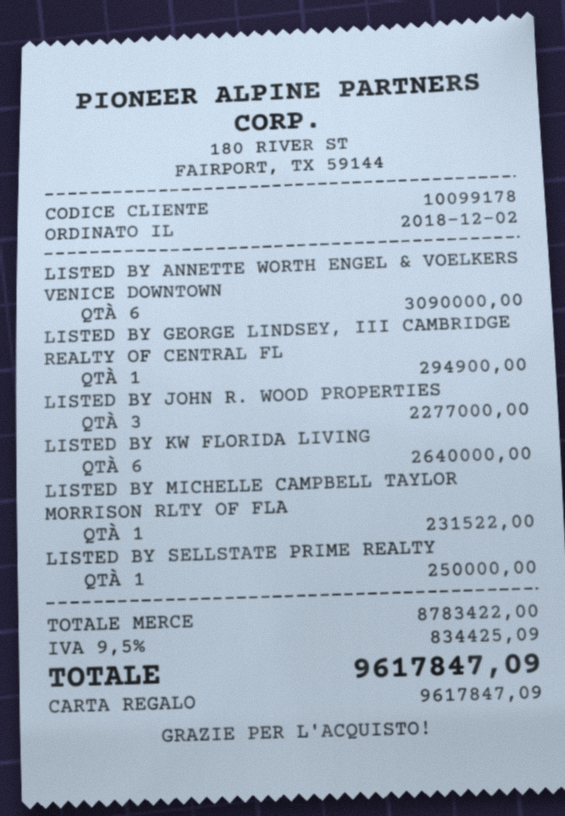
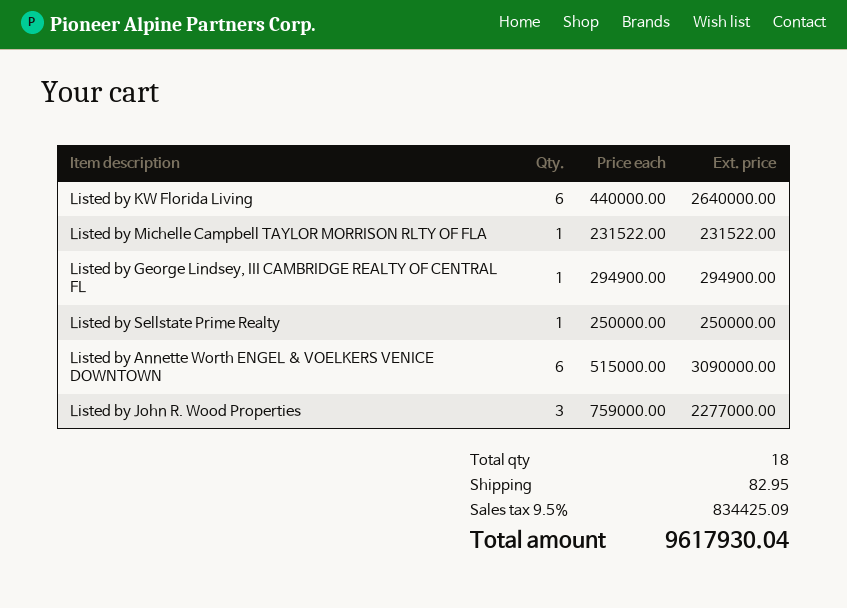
shipping: none -> 82.95
total: 9617847.09 -> 9617930.04

